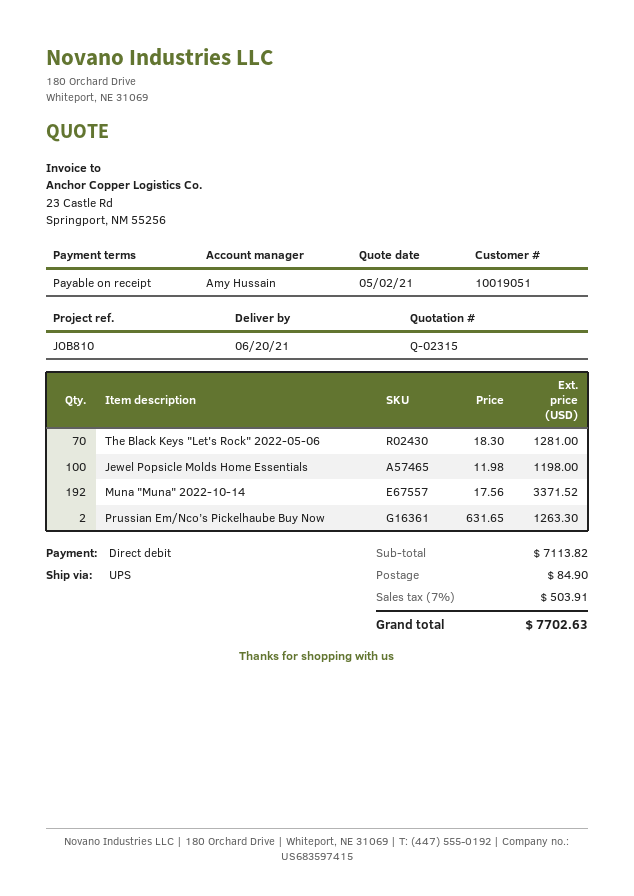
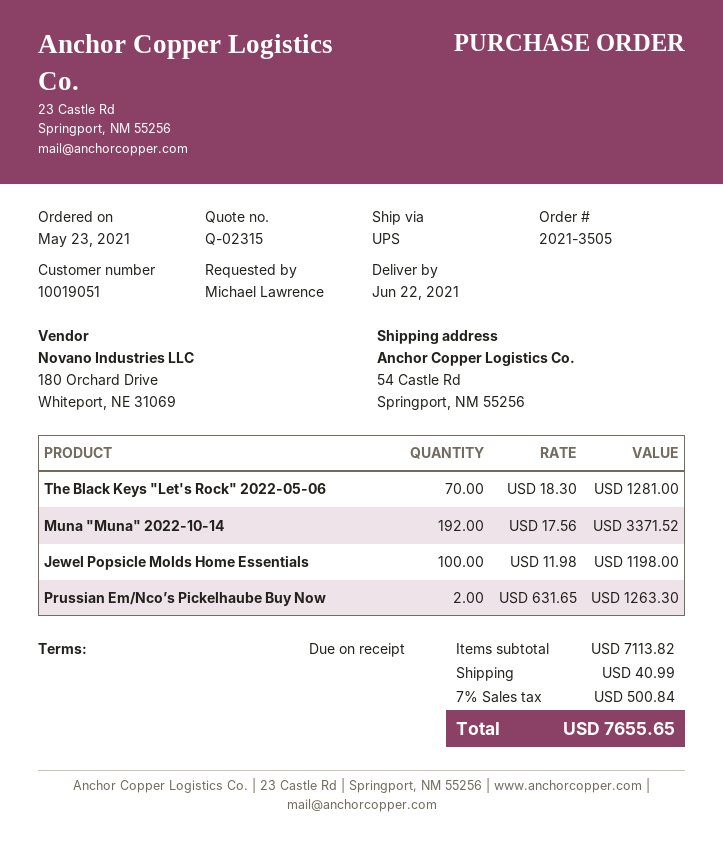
delivery date: 2021-06-20 -> 2021-06-22
shipping: 84.90 -> 40.99
tax: 7% = 503.91 -> 7% = 500.84
total: 7702.63 -> 7655.65

